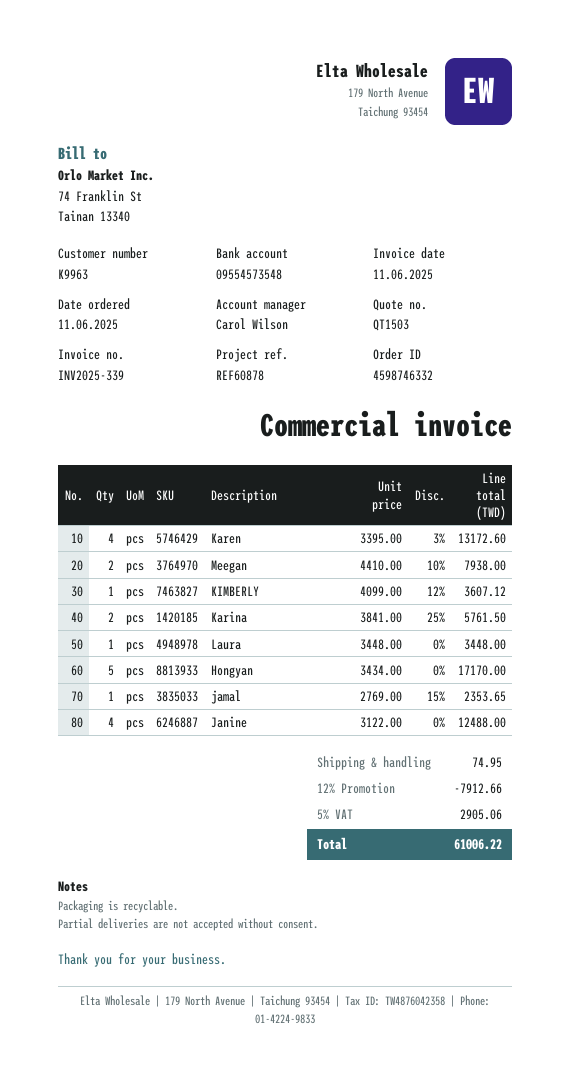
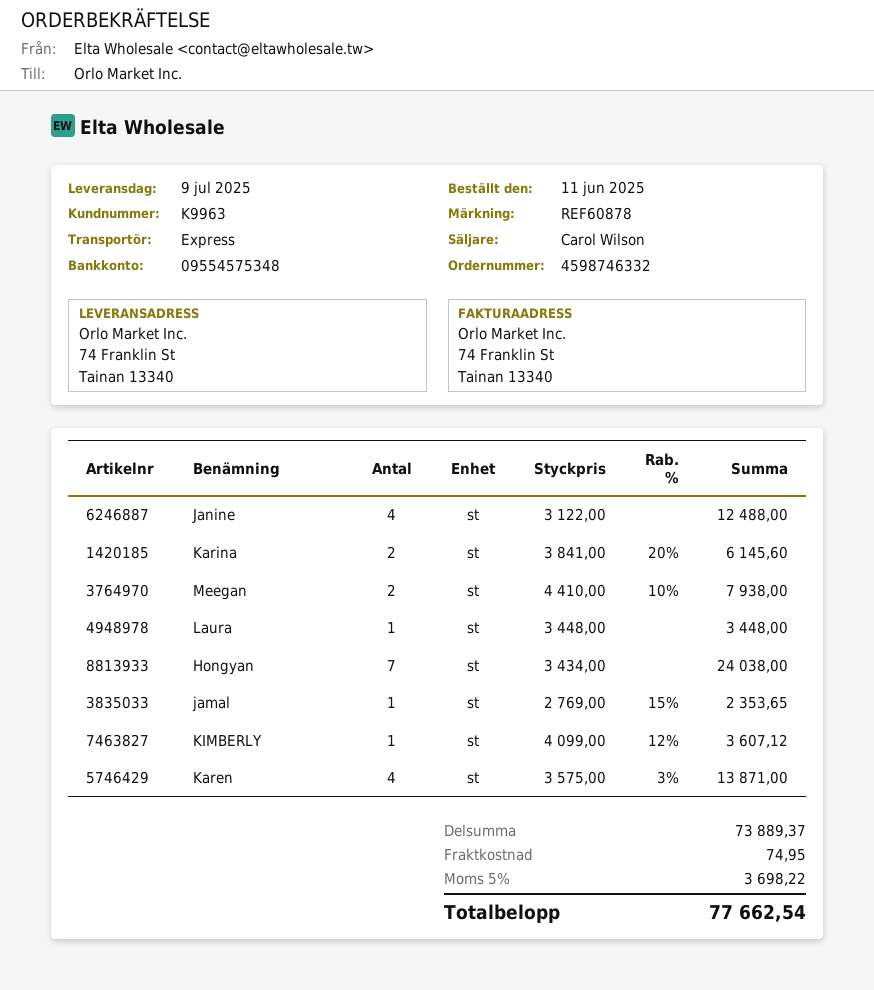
bank account: 09554573548 -> 09554575348
Karen: 4 x 3395.00 - 3% = 13172.60 -> 4 x 3575.00 - 3% = 13871.00
Karina: 2 x 3841.00 - 25% = 5761.50 -> 2 x 3841.00 - 20% = 6145.60
Hongyan: 5 x 3434.00 = 17170.00 -> 7 x 3434.00 = 24038.00
discount: 12% = 7912.66 -> none
tax: 5% = 2905.06 -> 5% = 3698.22
total: 61006.22 -> 77662.54

